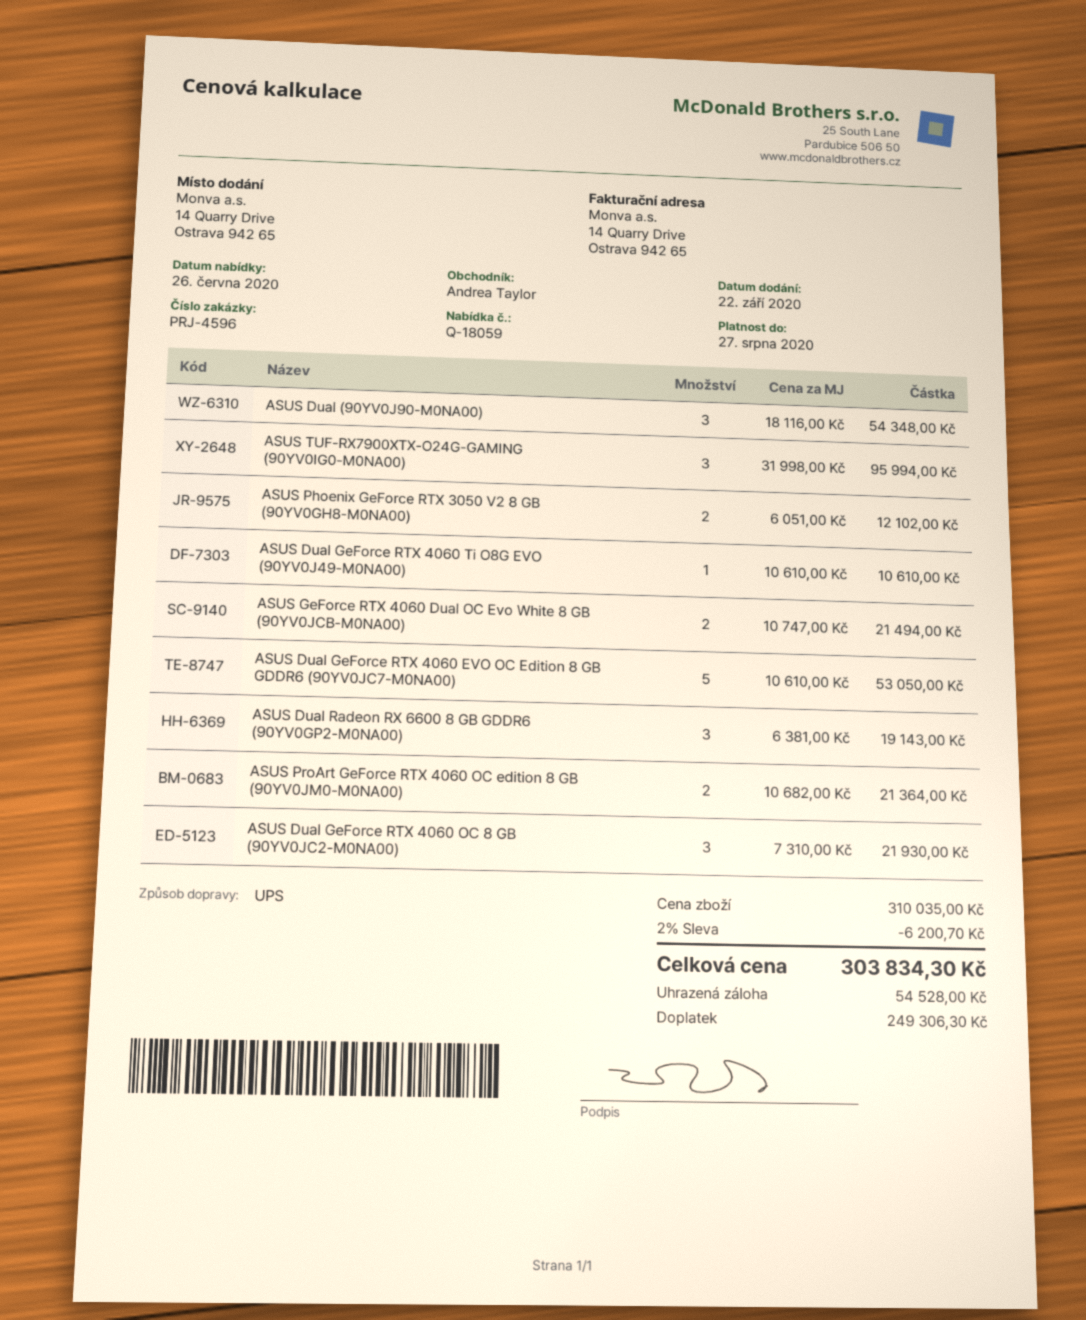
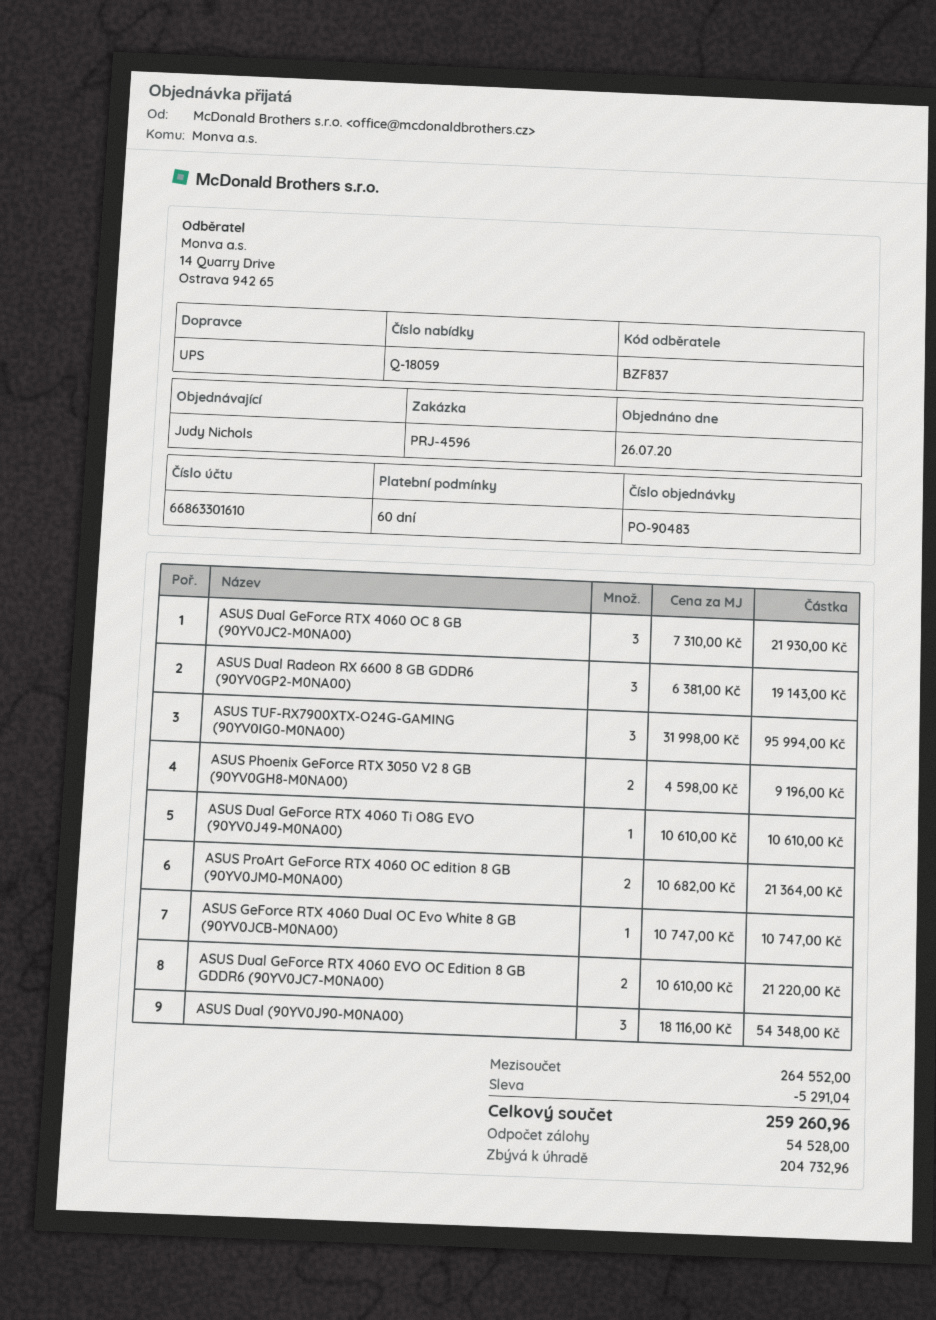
ASUS Phoenix GeForce RTX 3050 V2 8 GB (90YV0GH8-M0NA00): 2 x 6051.00 = 12102.00 -> 2 x 4598.00 = 9196.00
ASUS GeForce RTX 4060 Dual OC Evo White 8 GB (90YV0JCB-M0NA00): 2 x 10747.00 = 21494.00 -> 1 x 10747.00 = 10747.00
ASUS Dual GeForce RTX 4060 EVO OC Edition 8 GB GDDR6 (90YV0JC7-M0NA00): 5 x 10610.00 = 53050.00 -> 2 x 10610.00 = 21220.00
subtotal: 310035.00 -> 264552.00
discount: 6200.70 -> 5291.04
total: 303834.30 -> 259260.96
balance: 249306.30 -> 204732.96

